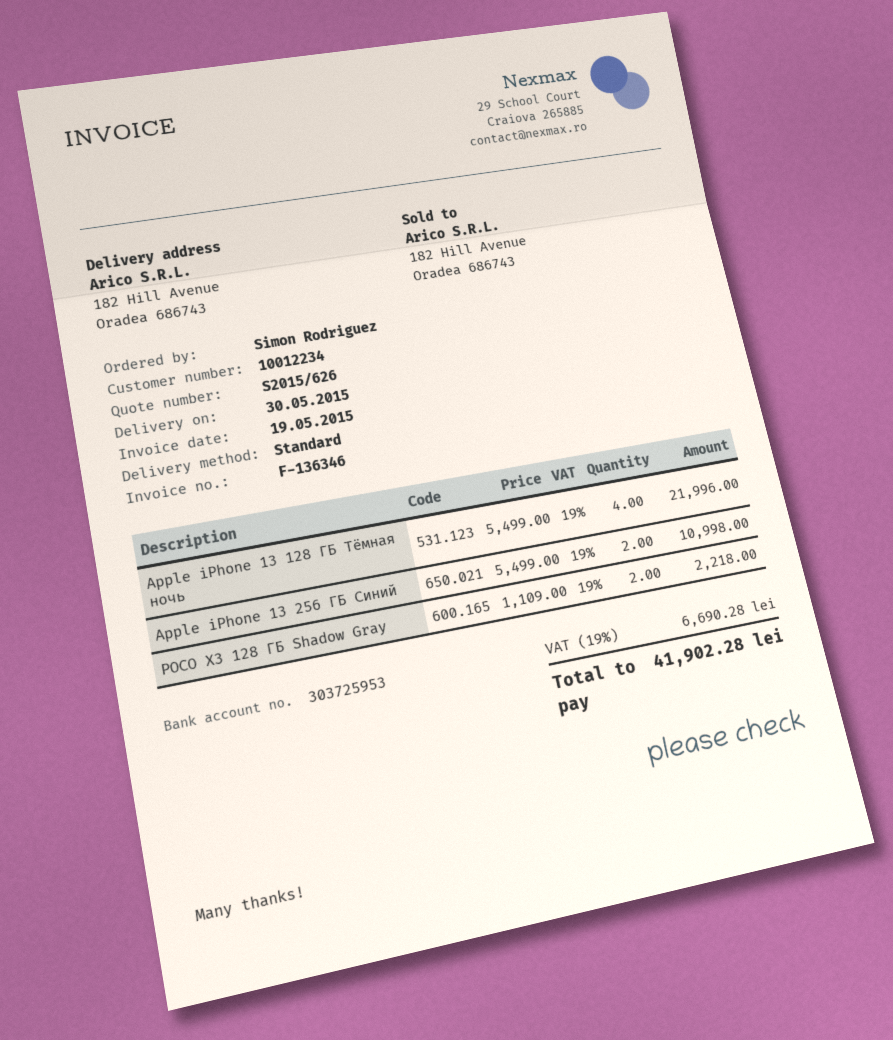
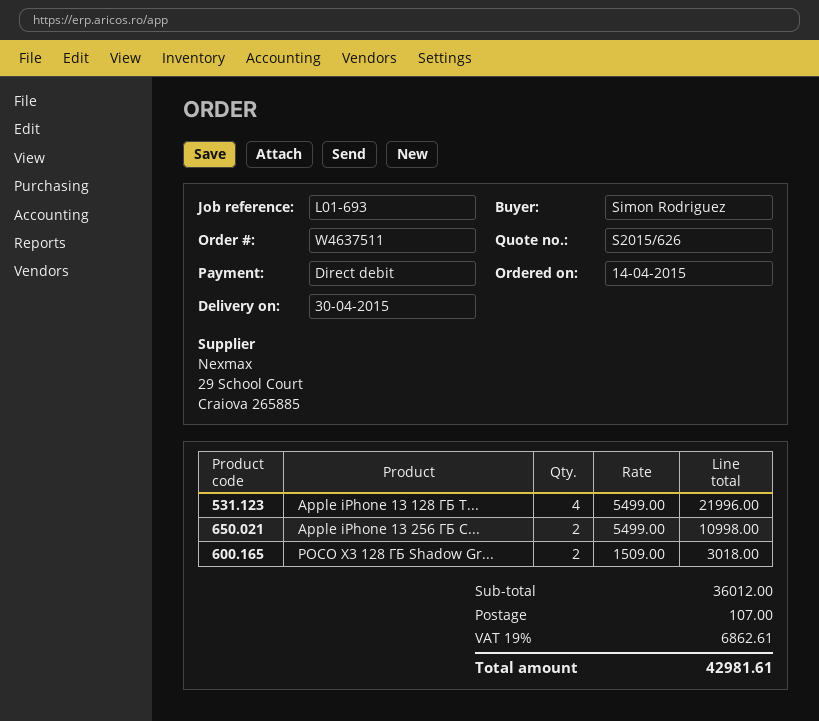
delivery date: 2015-05-30 -> 2015-04-30
POCO X3 128 ГБ Shadow Gray: 2 x 1109.00 = 2218.00 -> 2 x 1509.00 = 3018.00
shipping: none -> 107.00
tax: 19% = 6690.28 -> 19% = 6862.61
total: 41902.28 -> 42981.61

